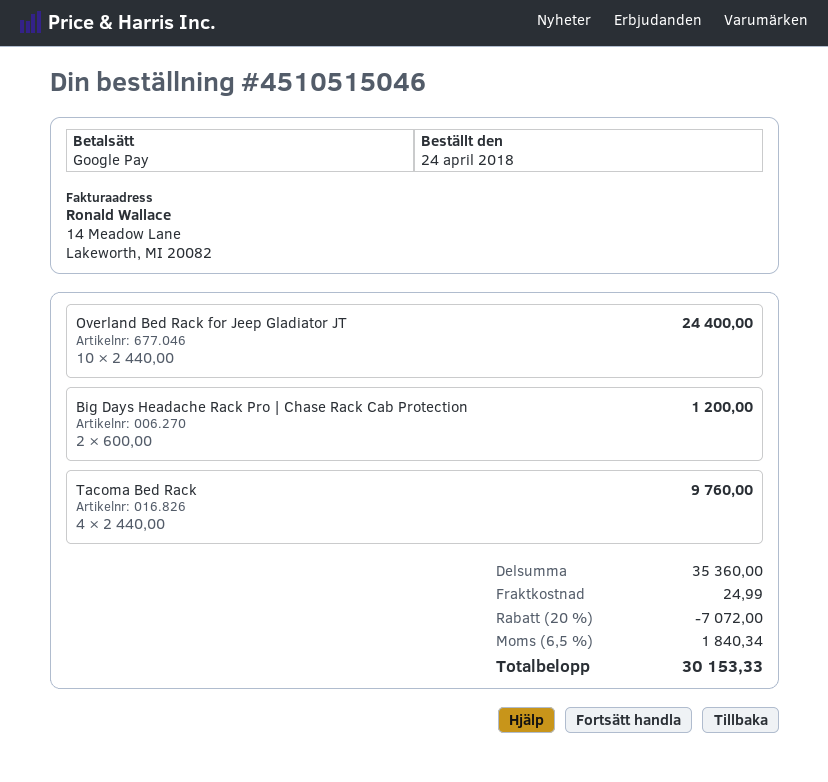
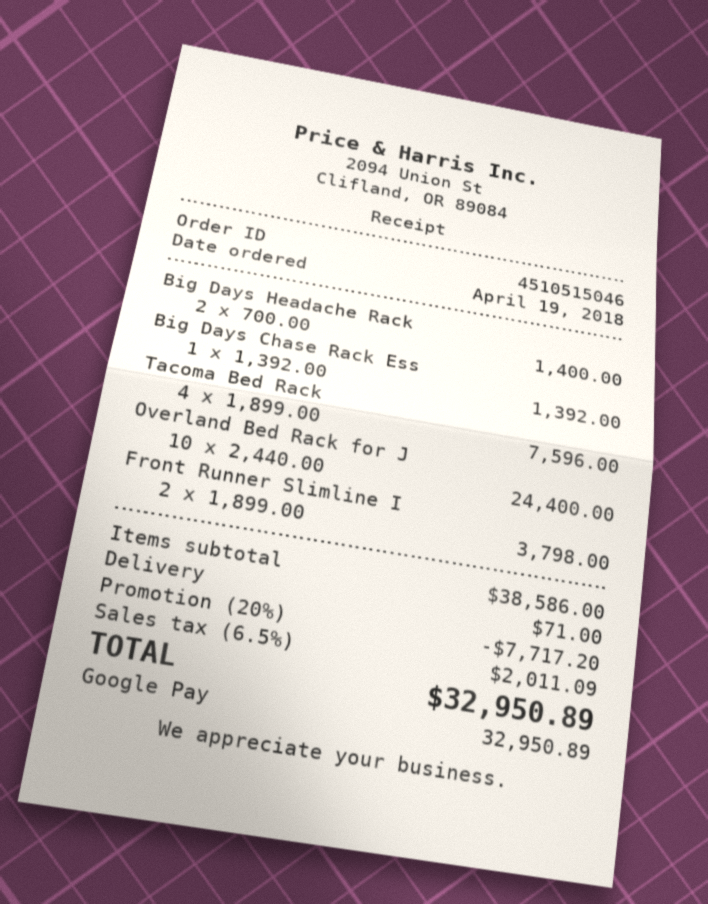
order date: 2018-04-24 -> 2018-04-19
Big Days Headache Rack Pro | Chase Rack Cab Protection: 2 x 600.00 = 1200.00 -> 2 x 700.00 = 1400.00
Tacoma Bed Rack: 4 x 2440.00 = 9760.00 -> 4 x 1899.00 = 7596.00
Big Days Chase Rack Ess: none -> 1 x 1392.00 = 1392.00
Front Runner Slimline I: none -> 2 x 1899.00 = 3798.00
subtotal: 35360.00 -> 38586.00
discount: 20% = 7072.00 -> 20% = 7717.20
shipping: 24.99 -> 71.00
tax: 6.5% = 1840.34 -> 6.5% = 2011.09
total: 30153.33 -> 32950.89

